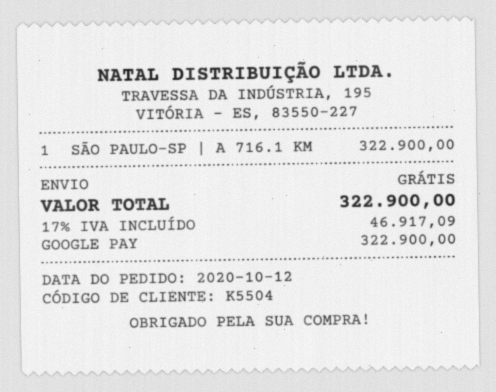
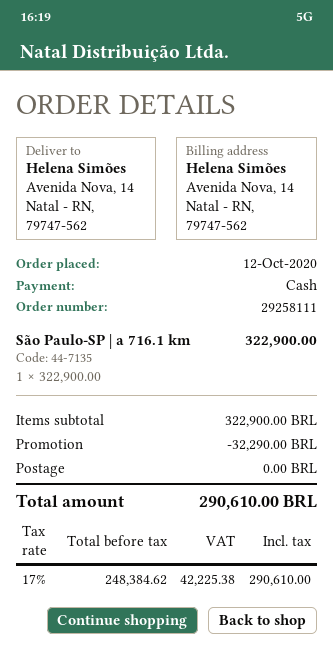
payment method: Google Pay -> cash
discount: none -> 32290.00
tax: 17% = 46917.09 -> 17% = 42225.38
total: 322900.00 -> 290610.00

